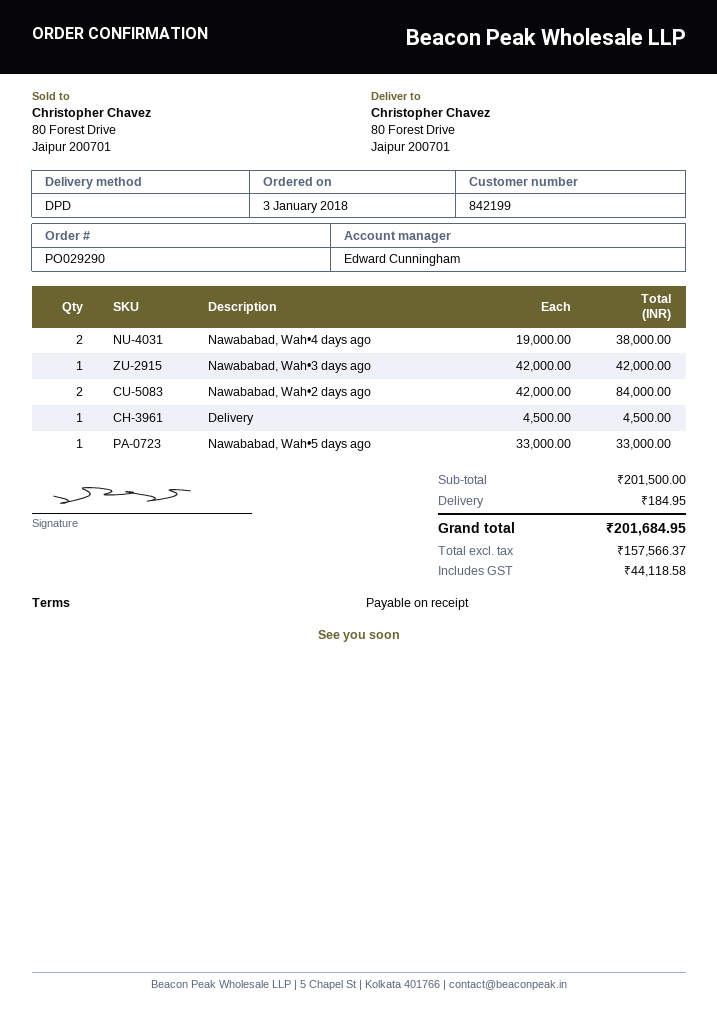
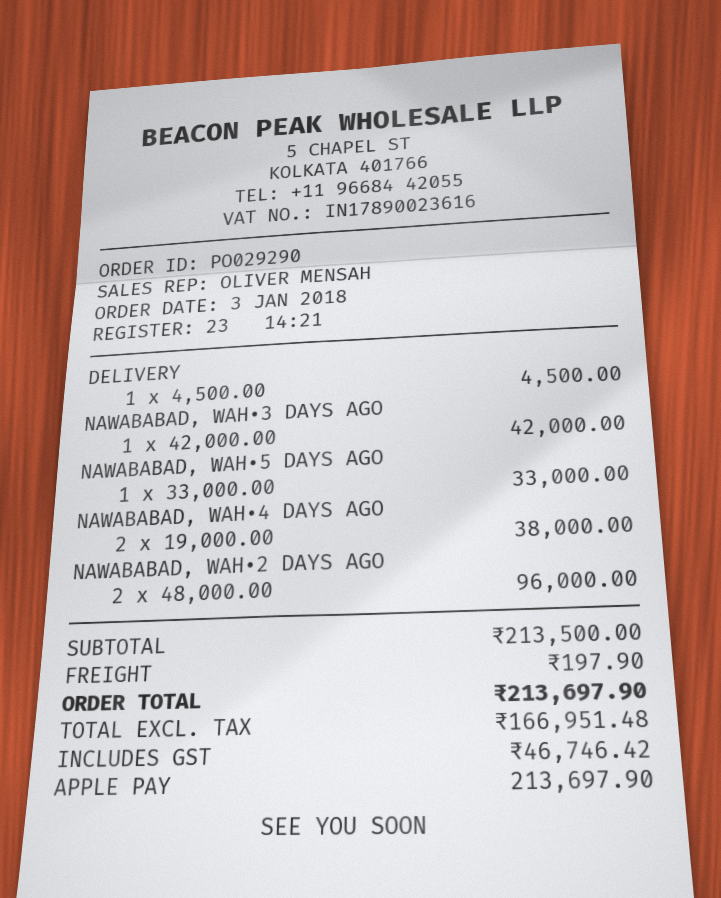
sales rep: Edward Cunningham -> OLIVER MENSAH
Nawababad, Wah•2 days ago: 2 x 42000.00 = 84000.00 -> 2 x 48000.00 = 96000.00
subtotal: 201500.00 -> 213500.00
shipping: 184.95 -> 197.90
net: 157566.37 -> 166951.48
tax: 44118.58 -> 46746.42
total: 201684.95 -> 213697.90

